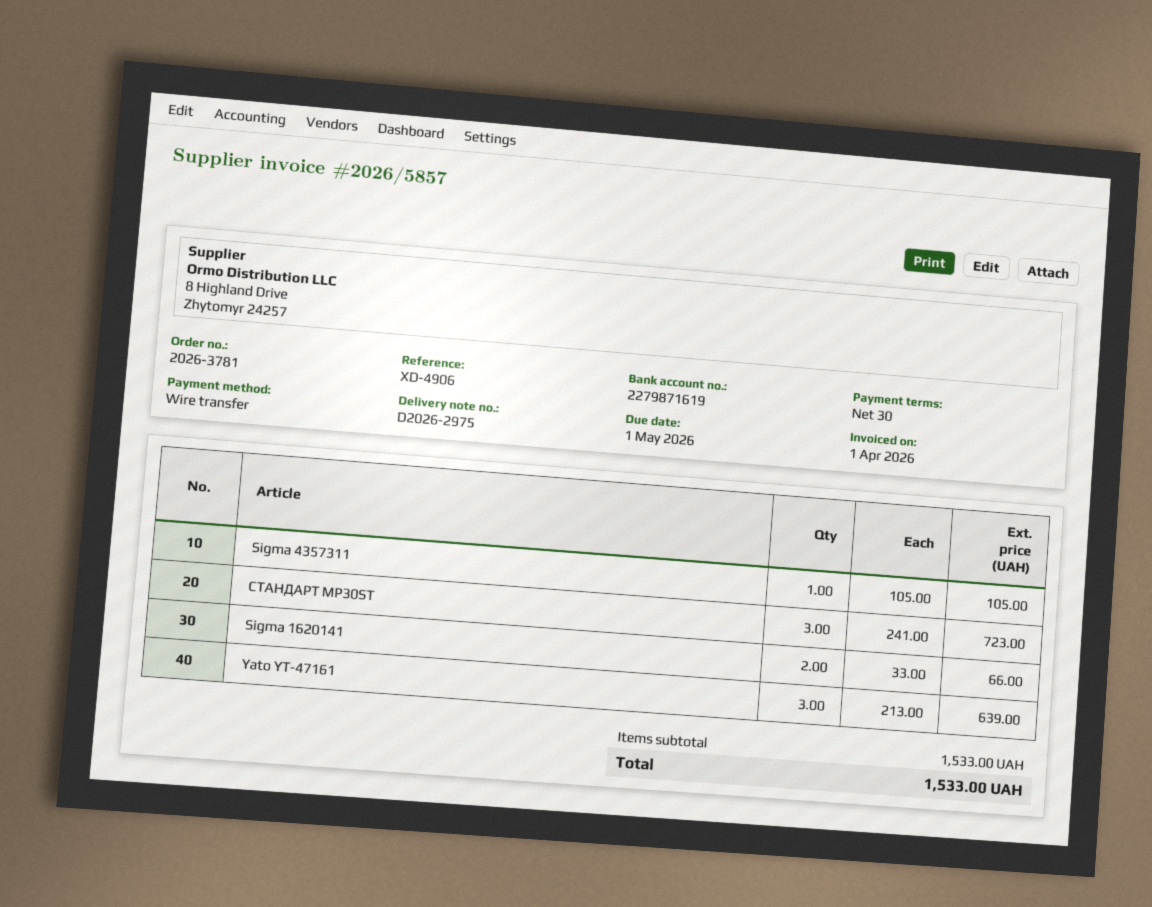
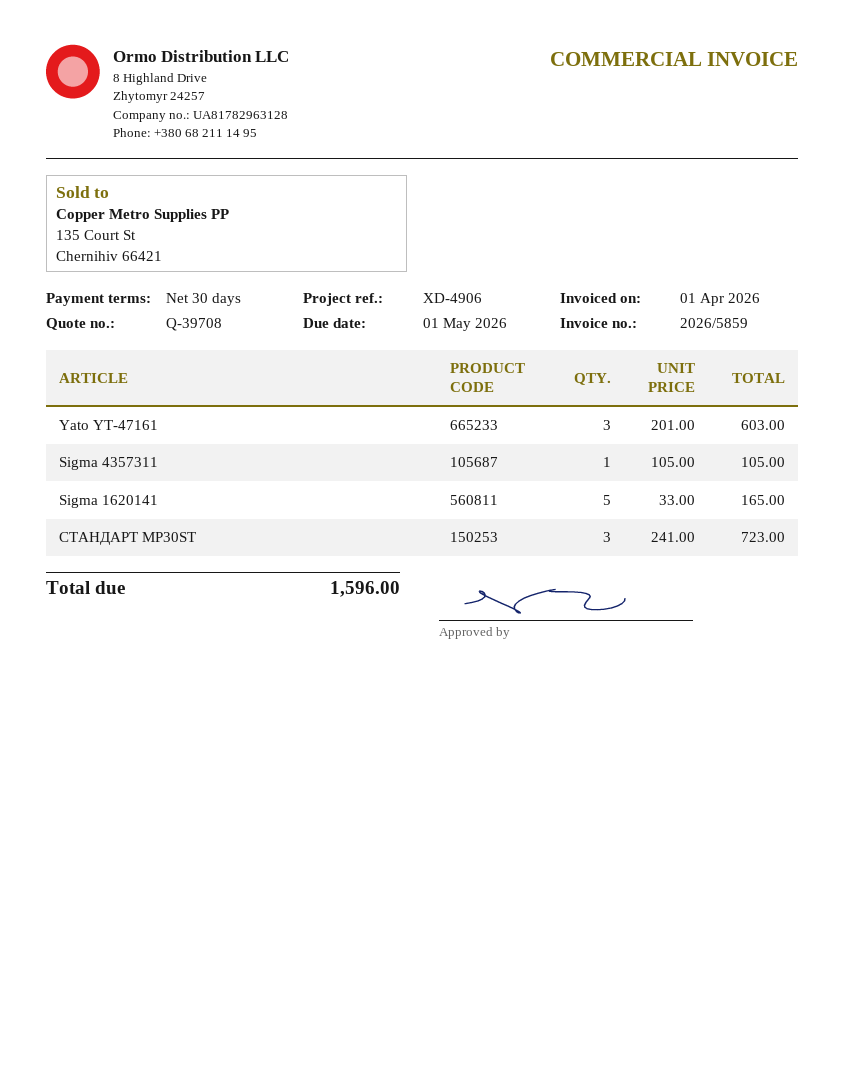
invoice number: 2026/5857 -> 2026/5859
Sigma 1620141: 2 x 33.00 = 66.00 -> 5 x 33.00 = 165.00
Yato YT-47161: 3 x 213.00 = 639.00 -> 3 x 201.00 = 603.00
total: 1533.00 -> 1596.00

